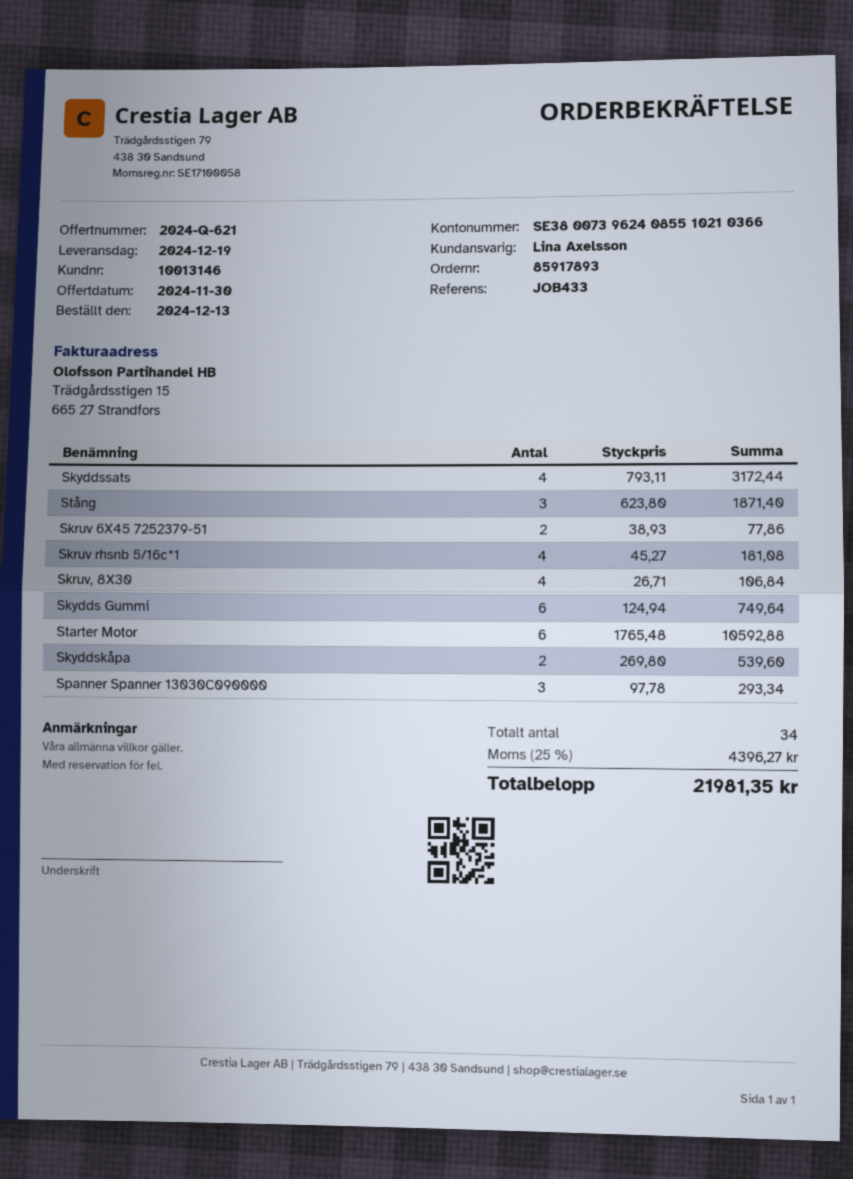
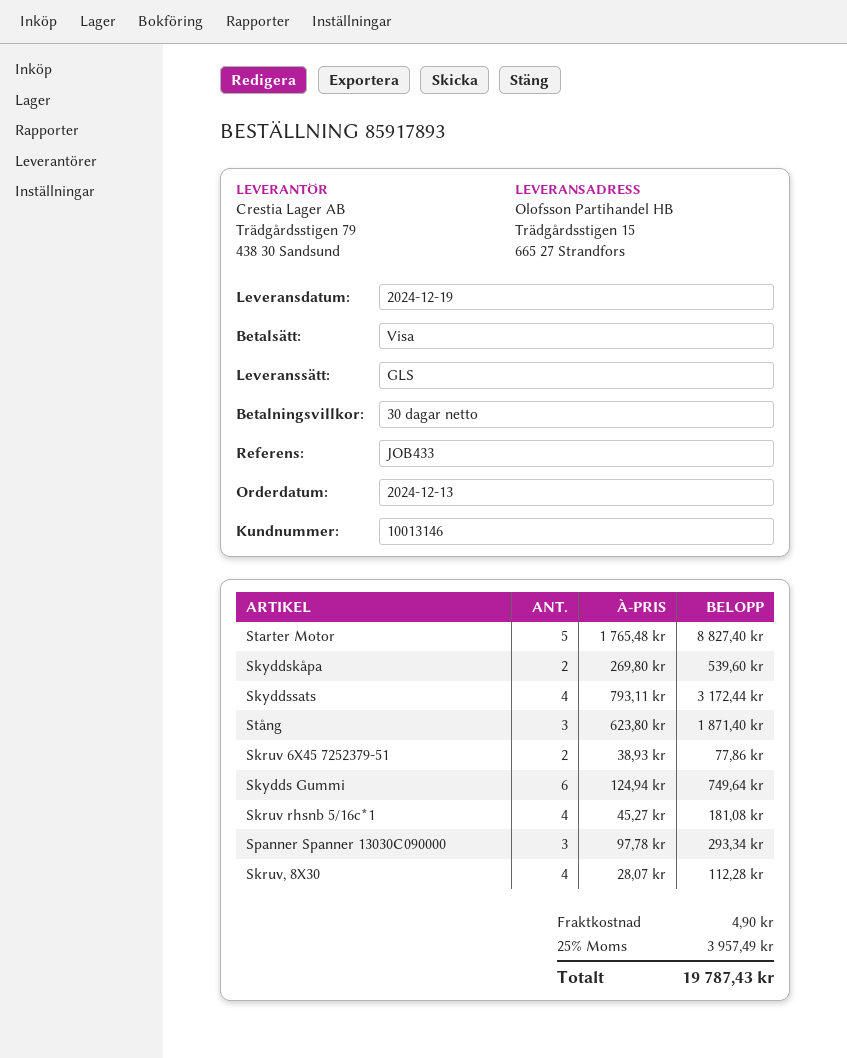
Skruv, 8X30: 4 x 26.71 = 106.84 -> 4 x 28.07 = 112.28
Starter Motor: 6 x 1765.48 = 10592.88 -> 5 x 1765.48 = 8827.40
shipping: none -> 4.90
tax: 25% = 4396.27 -> 25% = 3957.49
total: 21981.35 -> 19787.43

